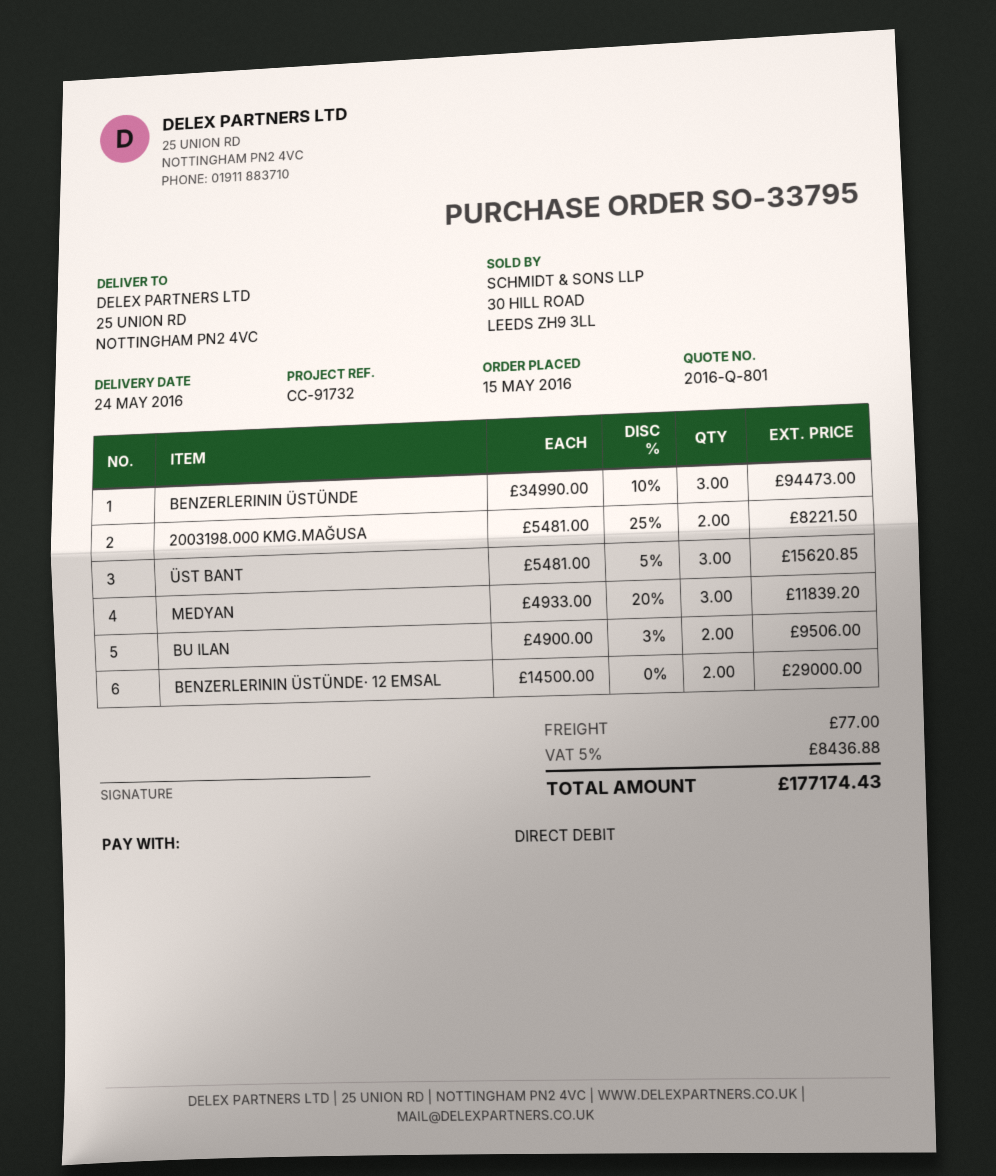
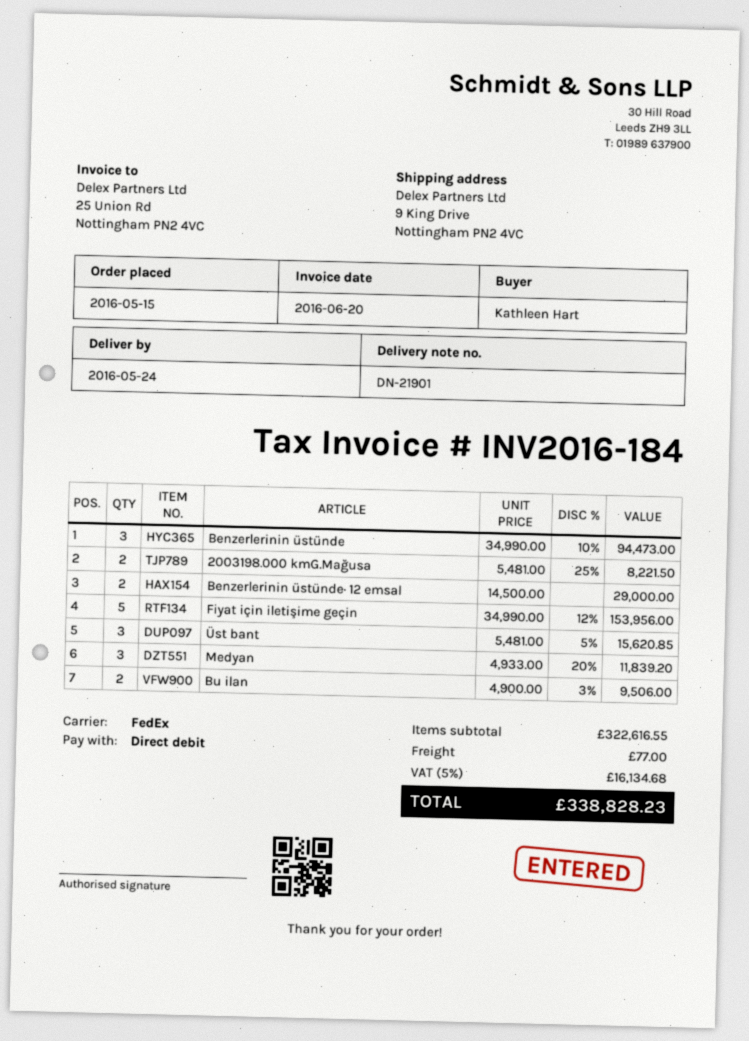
ship to: 25 UNION RD, NOTTINGHAM PN2 4VC -> 9 King Drive, Nottingham PN2 4VC
Fiyat için iletişime geçin: none -> 5 x 34990.00 - 12% = 153956.00
tax: 5% = 8436.88 -> 5% = 16134.68
total: 177174.43 -> 338828.23

